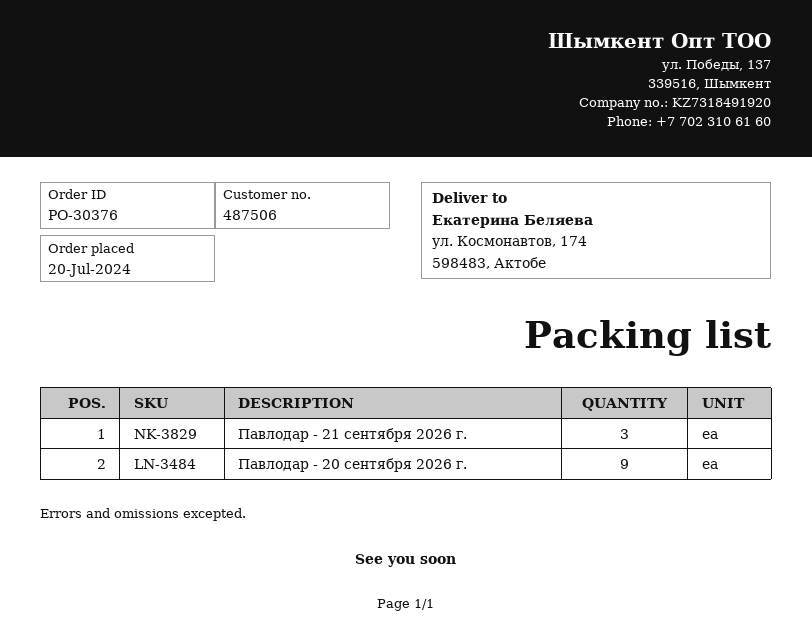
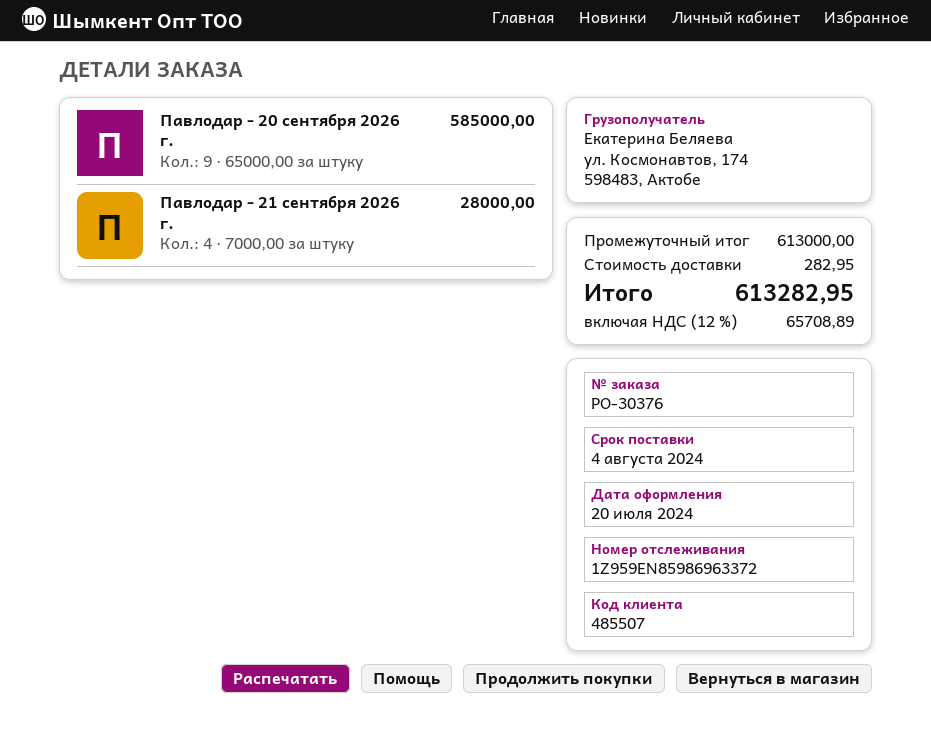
customer number: 487506 -> 485507
Павлодар - 21 сентября 2026 г.: 3 -> 4

